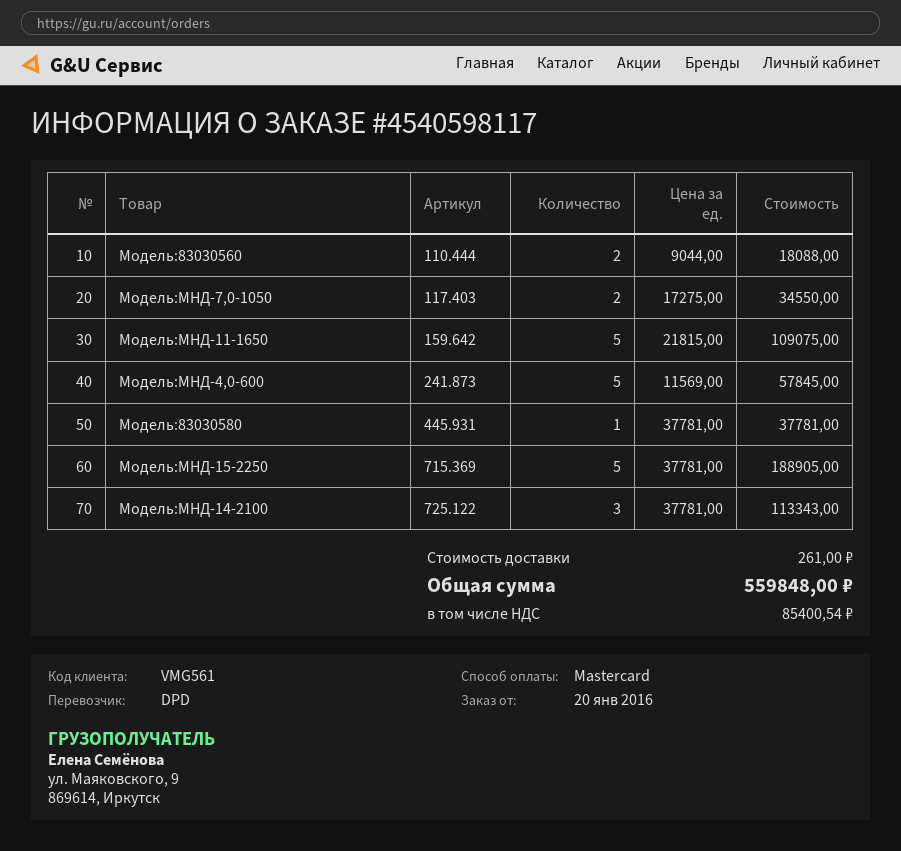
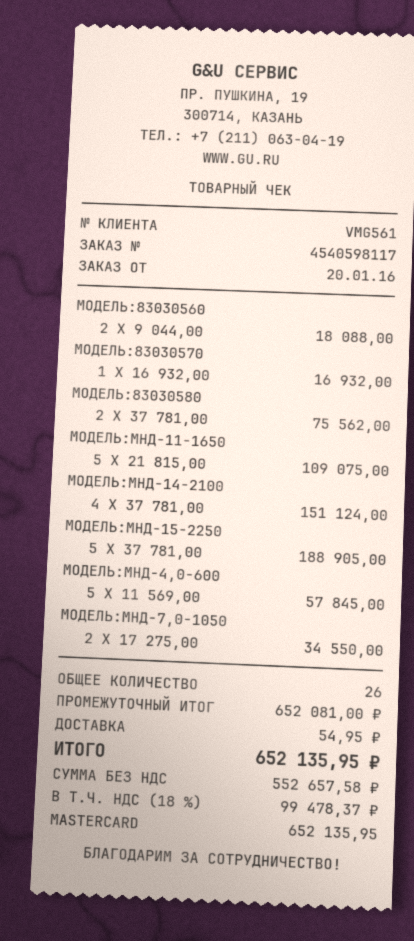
Модель:83030580: 1 x 37781.00 = 37781.00 -> 2 x 37781.00 = 75562.00
Модель:МНД-14-2100: 3 x 37781.00 = 113343.00 -> 4 x 37781.00 = 151124.00
МОДЕЛЬ:83030570: none -> 1 x 16932.00 = 16932.00
shipping: 261.00 -> 54.95
tax: 85400.54 -> 99478.37
total: 559848.00 -> 652135.95

